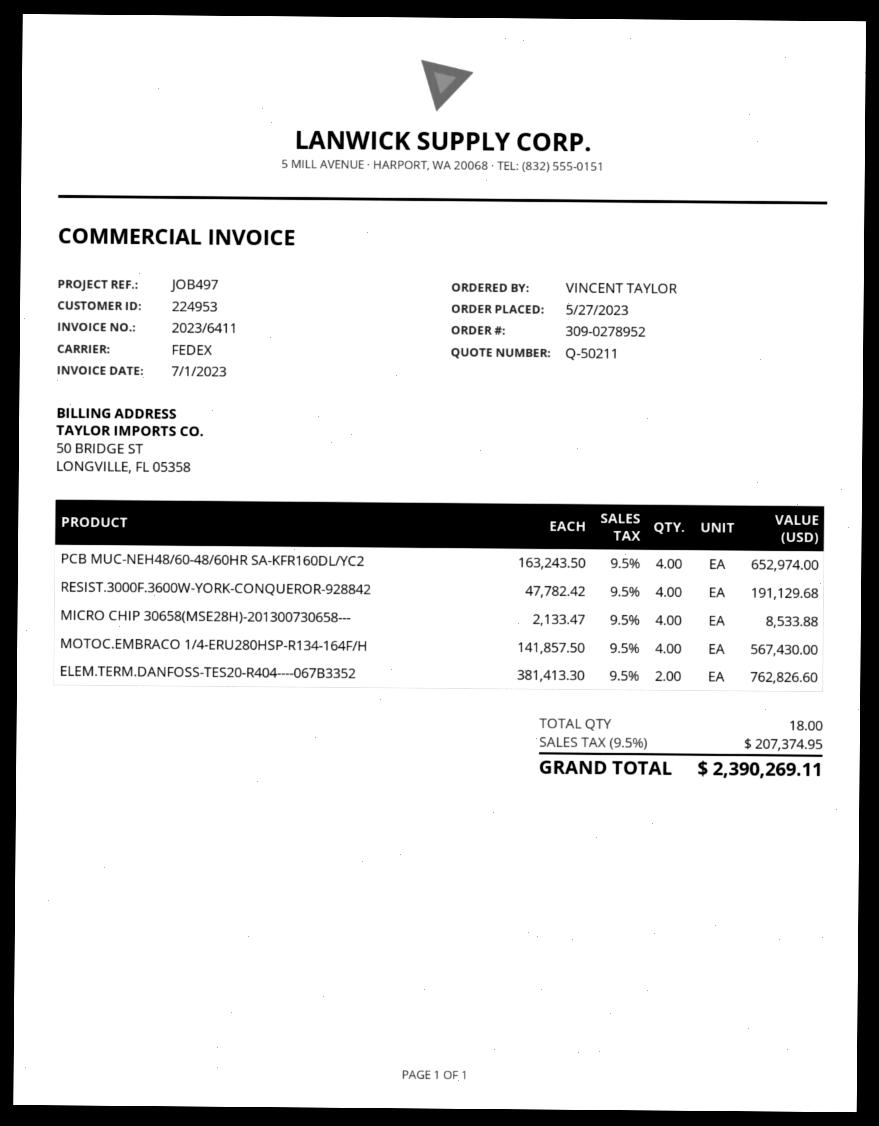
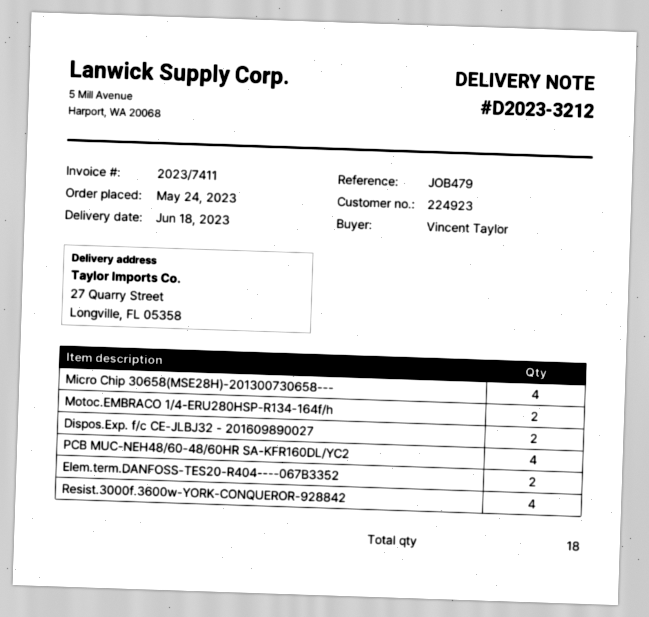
order date: 2023-05-27 -> 2023-05-24
invoice number: 2023/6411 -> 2023/7411
customer number: 224953 -> 224923
reference: JOB497 -> JOB479
MOTOC.EMBRACO 1/4-ERU280HSP-R134-164F/H: 4 -> 2
Dispos.Exp. f/c CE-JLBJ32 - 201609890027: none -> 2

